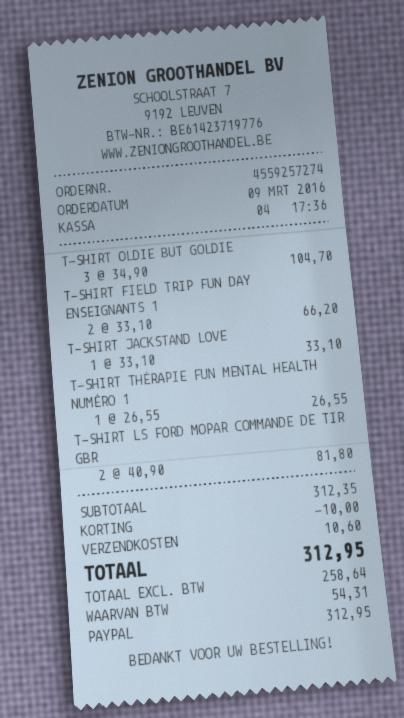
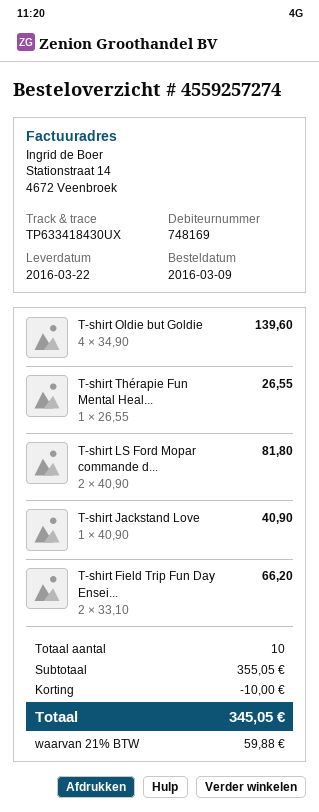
T-SHIRT OLDIE BUT GOLDIE: 3 x 34.90 = 104.70 -> 4 x 34.90 = 139.60
T-SHIRT JACKSTAND LOVE: 1 x 33.10 = 33.10 -> 1 x 40.90 = 40.90
subtotal: 312.35 -> 355.05
shipping: 10.60 -> none
tax: 54.31 -> 59.88
total: 312.95 -> 345.05

